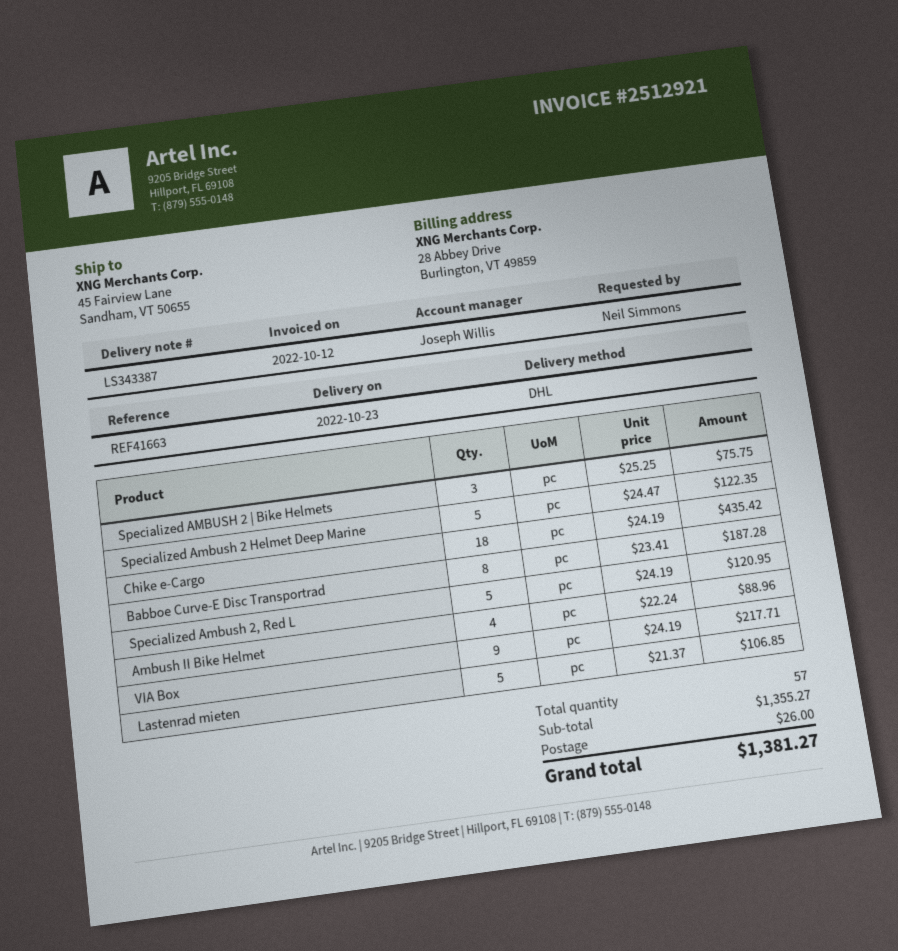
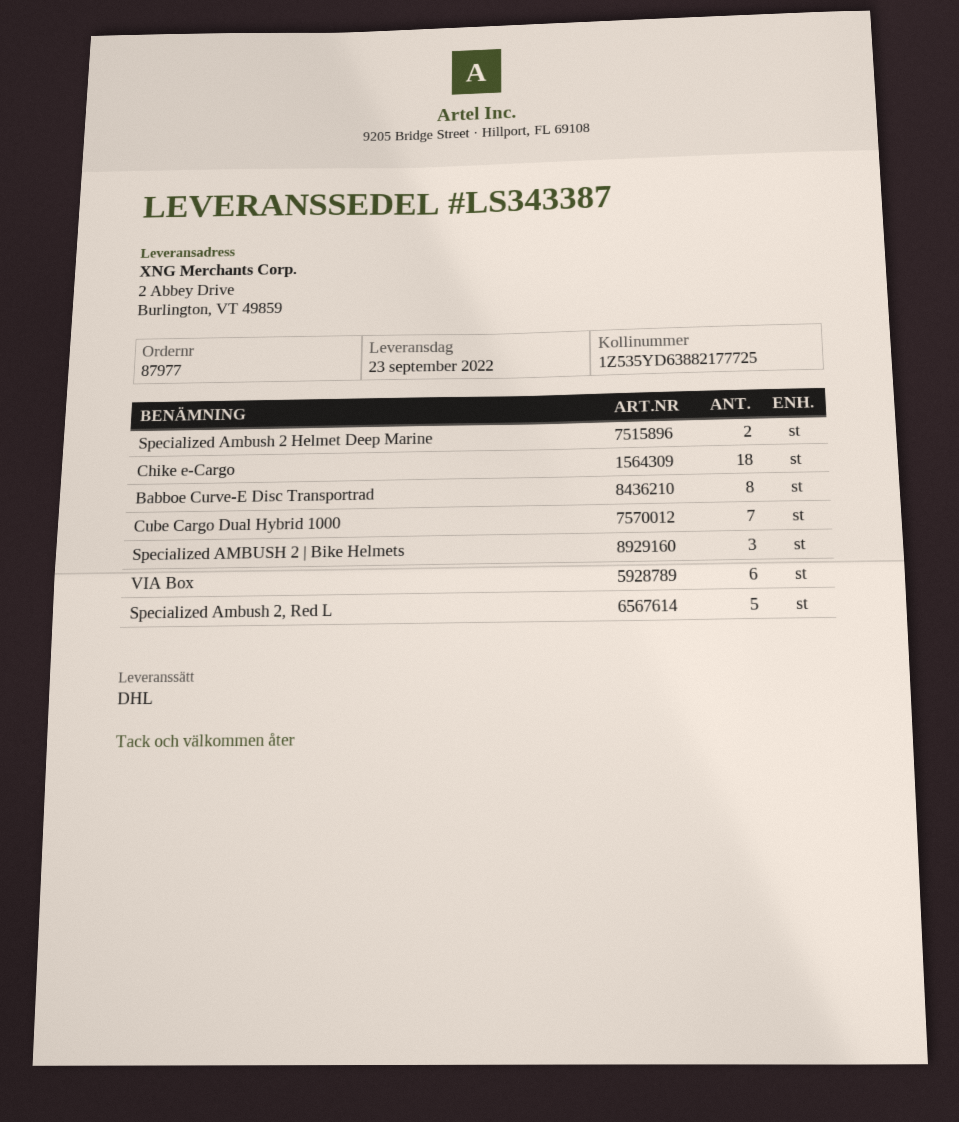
delivery date: 2022-10-23 -> 2022-09-23
ship to: 45 Fairview Lane, Sandham, VT 50655 -> 2 Abbey Drive, Burlington, VT 49859
Specialized Ambush 2 Helmet Deep Marine: 5 -> 2
Ambush II Bike Helmet: 4 -> none
VIA Box: 9 -> 6
Lastenrad mieten: 5 -> none
Cube Cargo Dual Hybrid 1000: none -> 7

